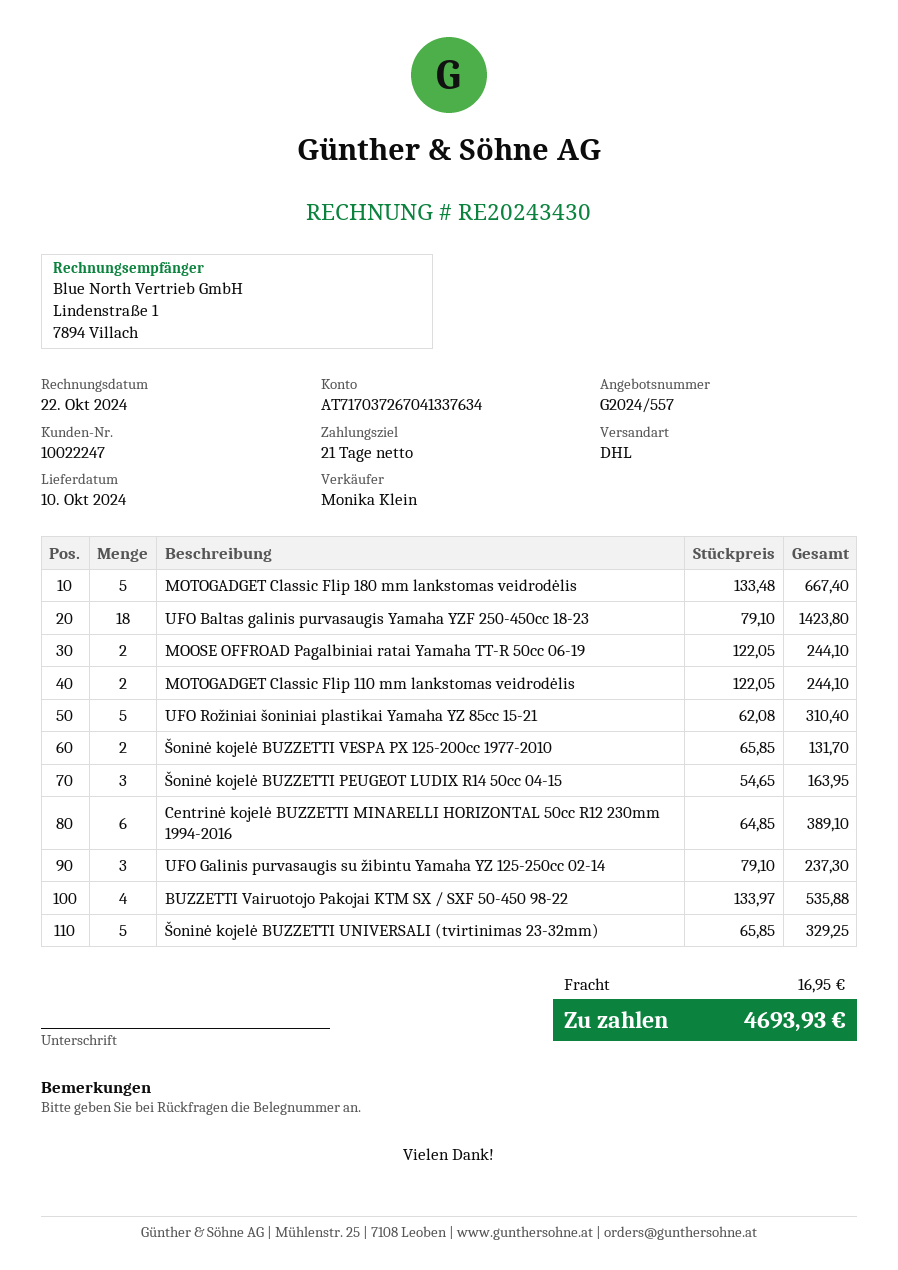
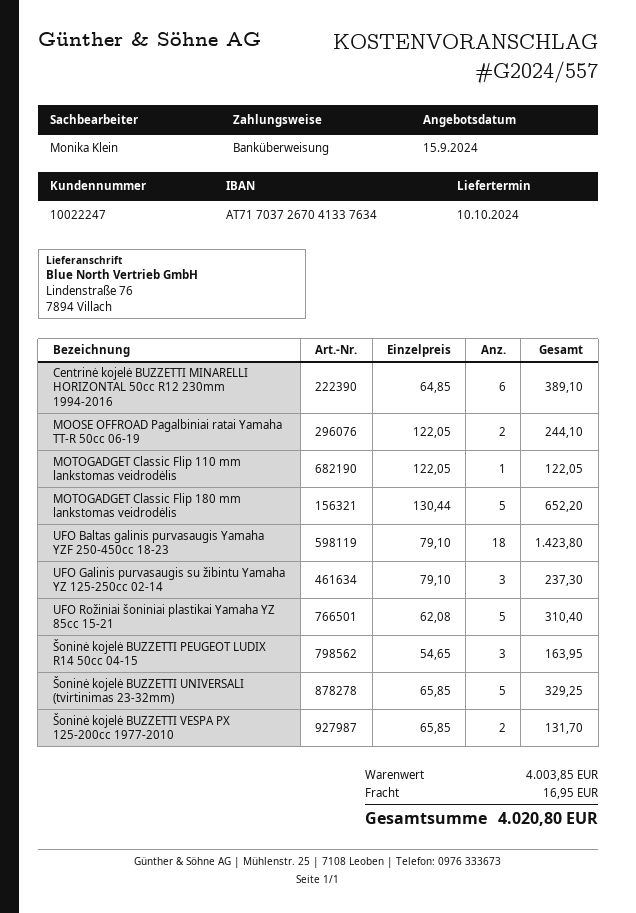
MOTOGADGET Classic Flip 180 mm lankstomas veidrodėlis: 5 x 133.48 = 667.40 -> 5 x 130.44 = 652.20
MOTOGADGET Classic Flip 110 mm lankstomas veidrodėlis: 2 x 122.05 = 244.10 -> 1 x 122.05 = 122.05
BUZZETTI Vairuotojo Pakojai KTM SX / SXF 50-450 98-22: 4 x 133.97 = 535.88 -> none
total: 4693.93 -> 4020.80

